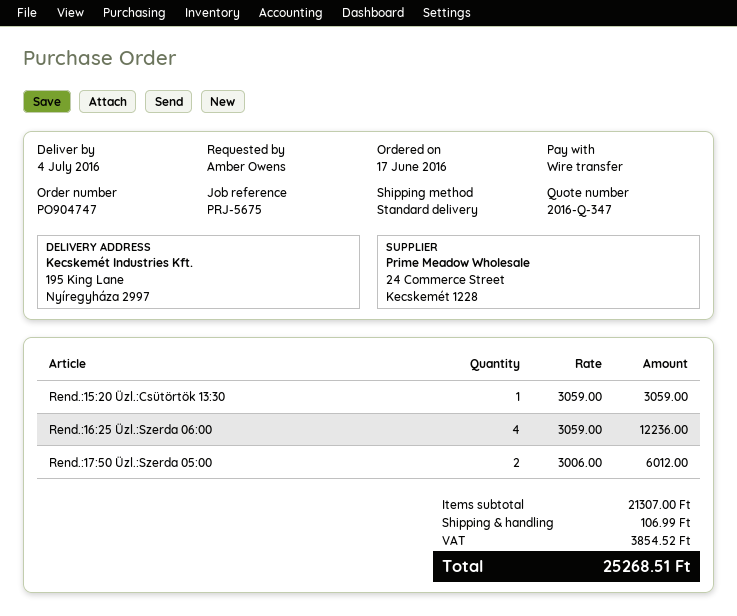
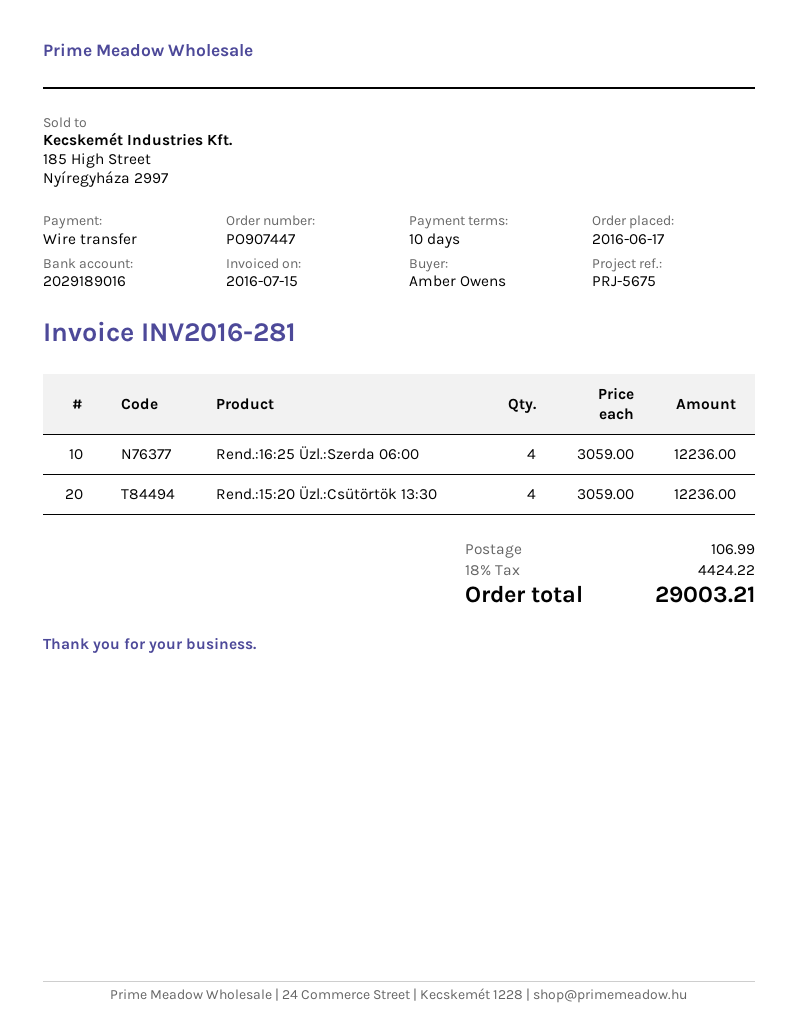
order number: PO904747 -> PO907447
Rend.:15:20 Üzl.:Csütörtök 13:30: 1 x 3059.00 = 3059.00 -> 4 x 3059.00 = 12236.00
Rend.:17:50 Üzl.:Szerda 05:00: 2 x 3006.00 = 6012.00 -> none
tax: 3854.52 -> 4424.22
total: 25268.51 -> 29003.21

